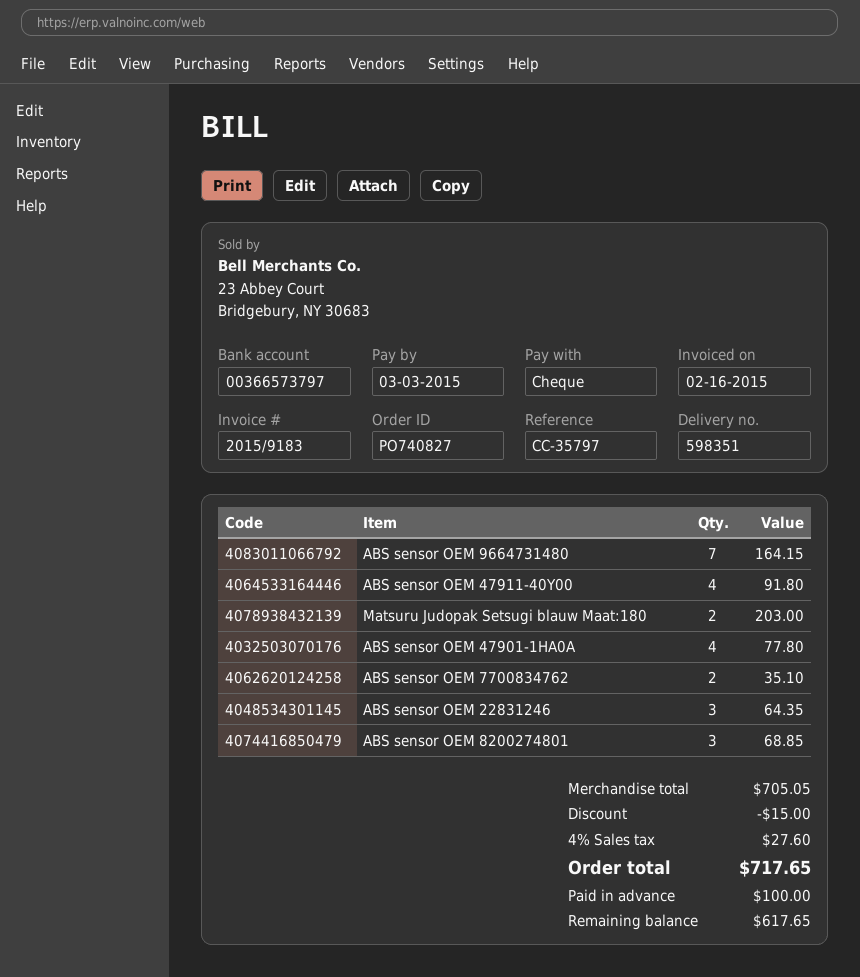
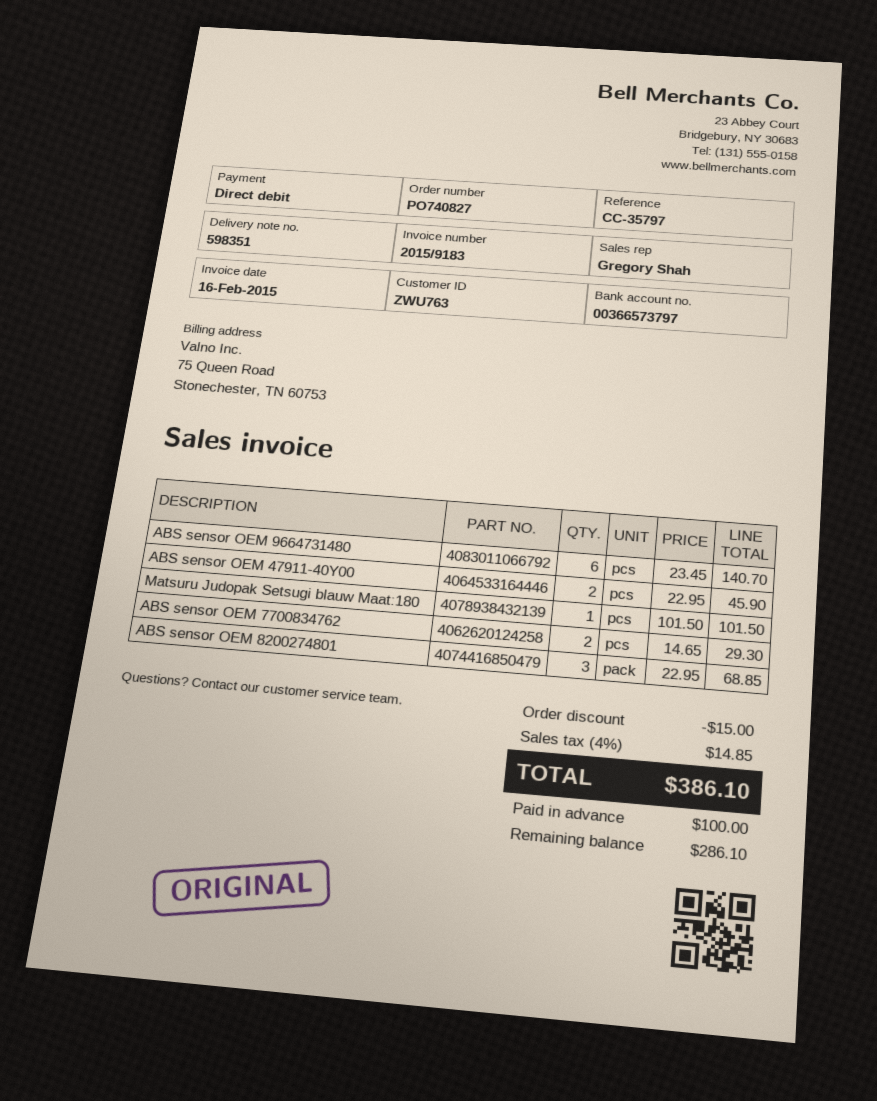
payment method: cheque -> direct debit
ABS sensor OEM 9664731480: 7 for 164.15 -> 6 for 140.70
ABS sensor OEM 47911-40Y00: 4 for 91.80 -> 2 for 45.90
Matsuru Judopak Setsugi blauw Maat:180: 2 for 203.00 -> 1 for 101.50
ABS sensor OEM 47901-1HA0A: 4 for 77.80 -> none
ABS sensor OEM 7700834762: 2 for 35.10 -> 2 for 29.30
ABS sensor OEM 22831246: 3 for 64.35 -> none
tax: 4% = 27.60 -> 4% = 14.85
total: 717.65 -> 386.10
balance: 617.65 -> 286.10

